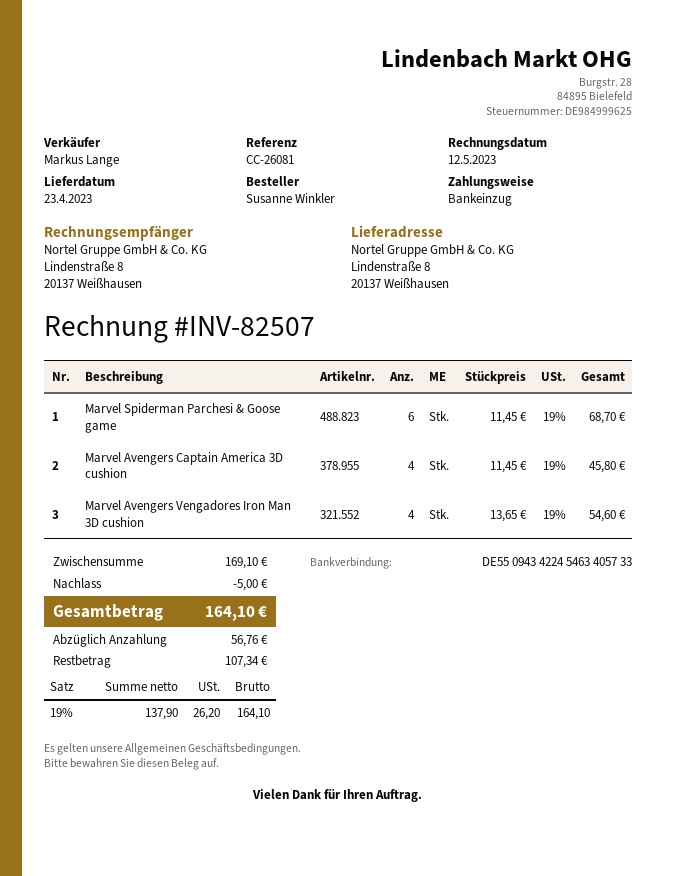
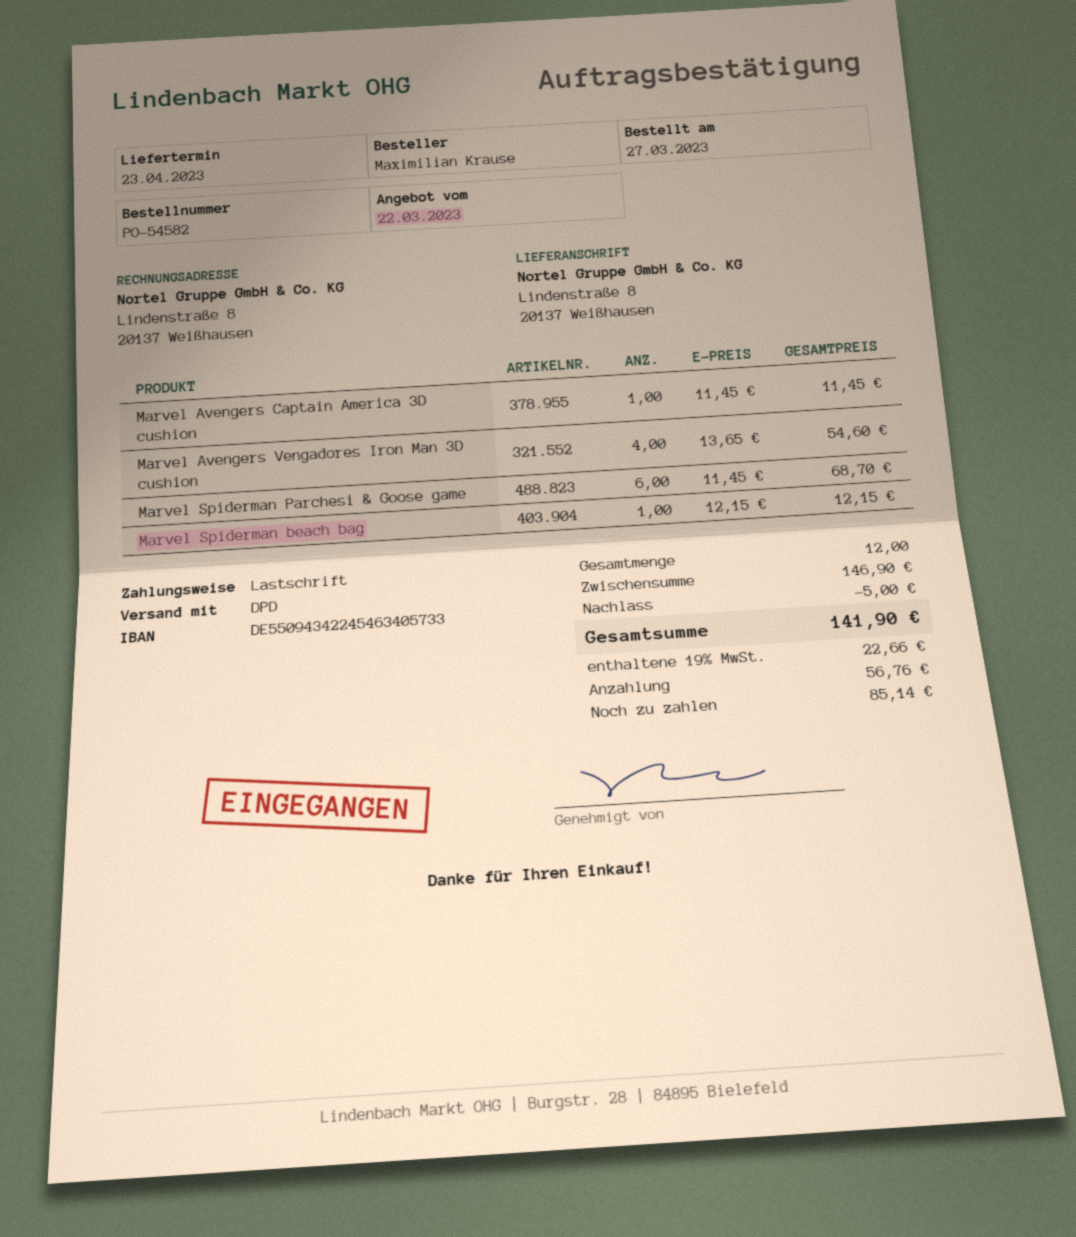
ordered by: Susanne Winkler -> Maximilian Krause
Marvel Avengers Captain America 3D cushion: 4 x 11.45 = 45.80 -> 1 x 11.45 = 11.45
Marvel Spiderman beach bag: none -> 1 x 12.15 = 12.15
subtotal: 169.10 -> 146.90
tax: 19% = 26.20 -> 19% = 22.66
total: 164.10 -> 141.90
balance: 107.34 -> 85.14

